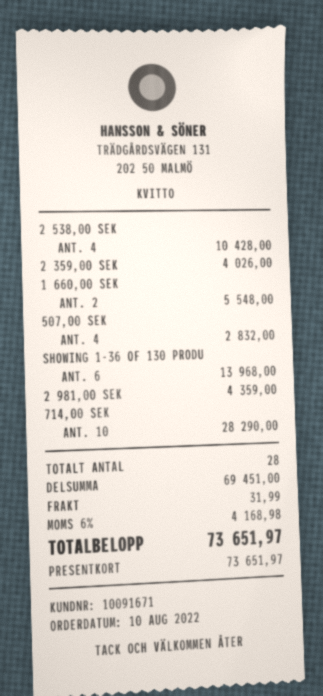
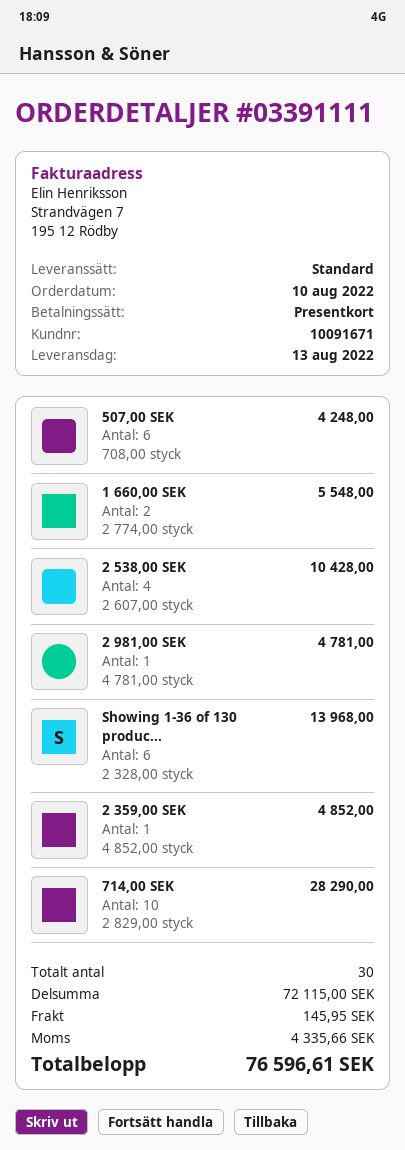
2 359,00 SEK: 1 for 4026.00 -> 1 for 4852.00
507,00 SEK: 4 for 2832.00 -> 6 for 4248.00
2 981,00 SEK: 1 for 4359.00 -> 1 for 4781.00
total quantity: 28 -> 30
subtotal: 69451.00 -> 72115.00
shipping: 31.99 -> 145.95
tax: 4168.98 -> 4335.66
total: 73651.97 -> 76596.61

